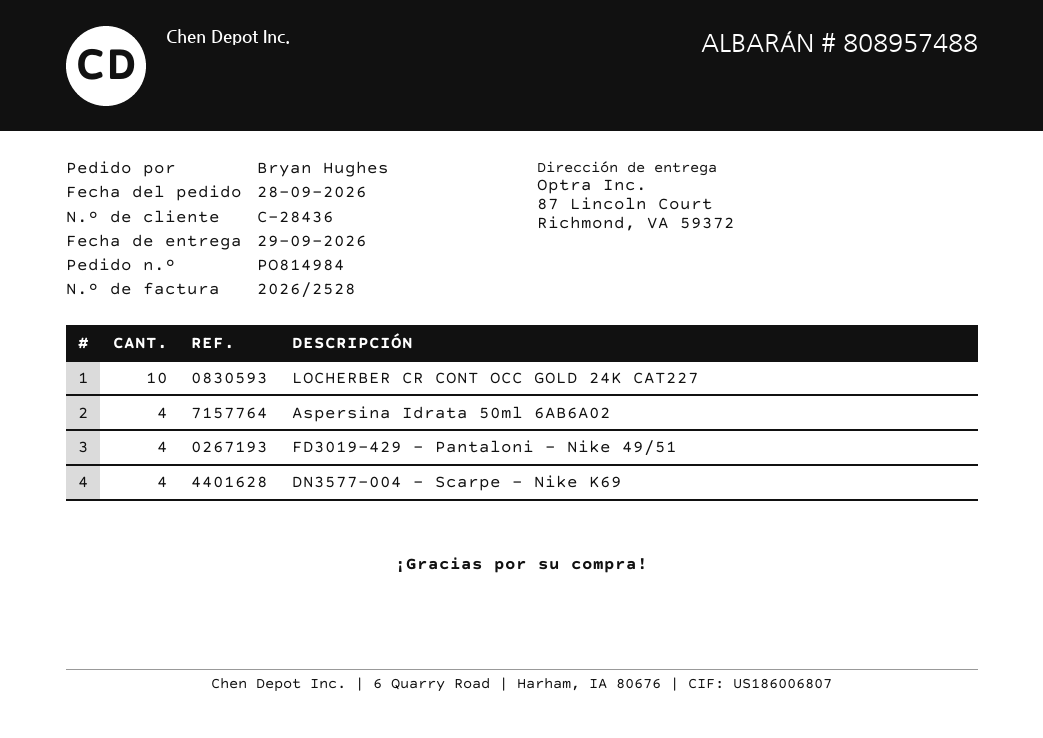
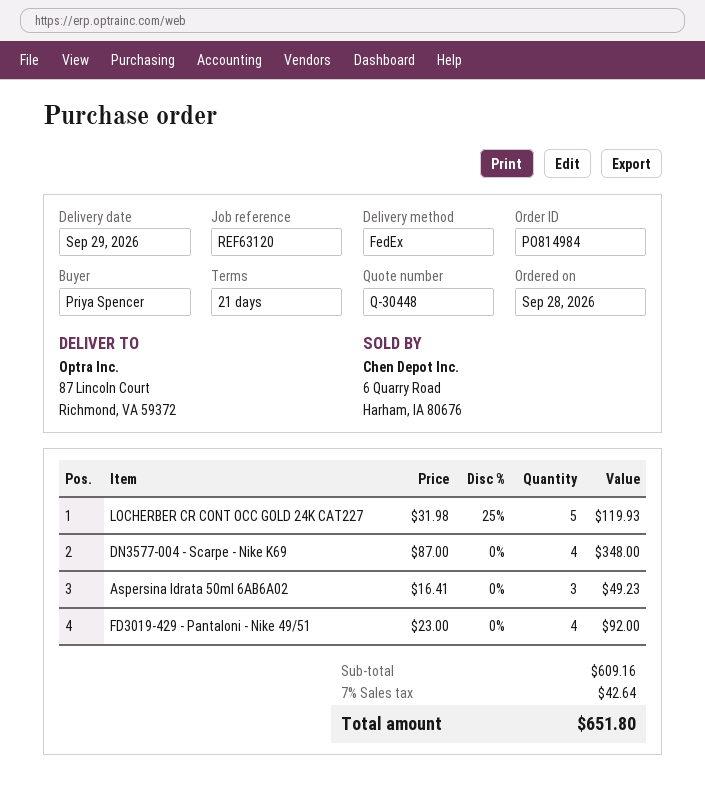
ordered by: Bryan Hughes -> Priya Spencer
LOCHERBER CR CONT OCC GOLD 24K CAT227: 10 -> 5
Aspersina Idrata 50ml 6AB6A02: 4 -> 3

